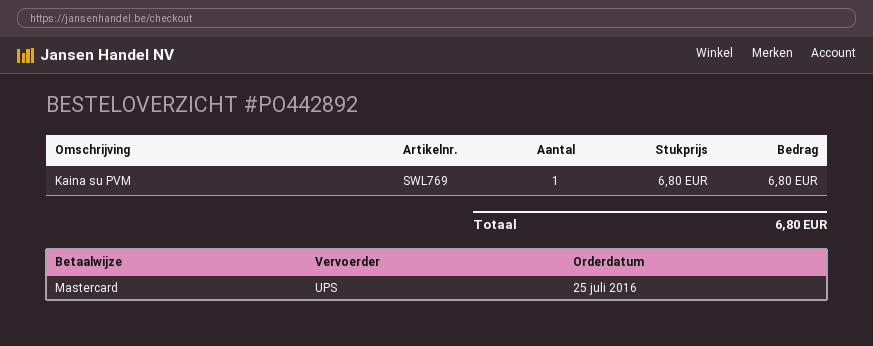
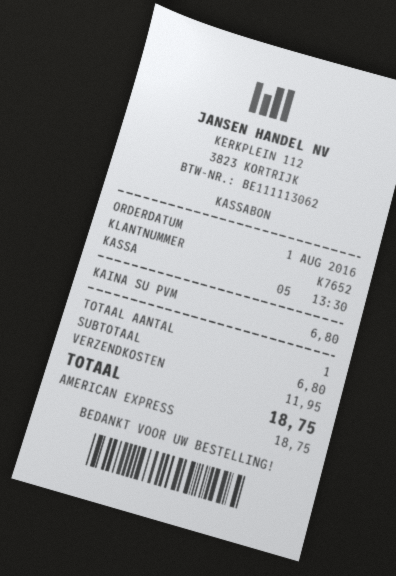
order date: 2016-07-25 -> 2016-08-01
payment method: Mastercard -> American Express
shipping: none -> 11.95
total: 6.80 -> 18.75

